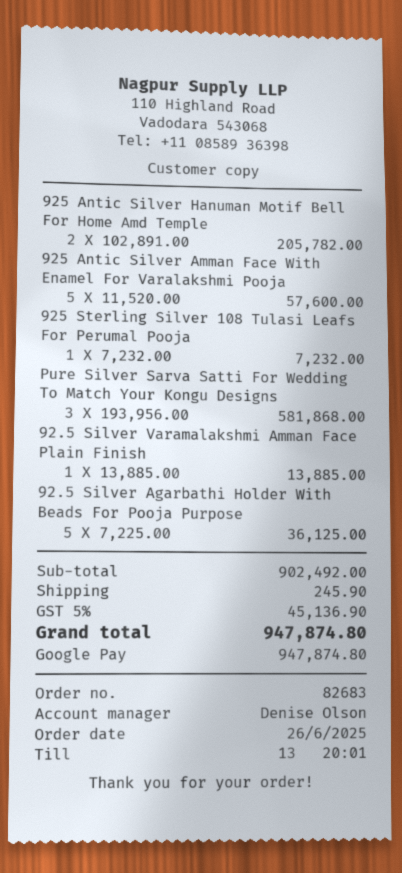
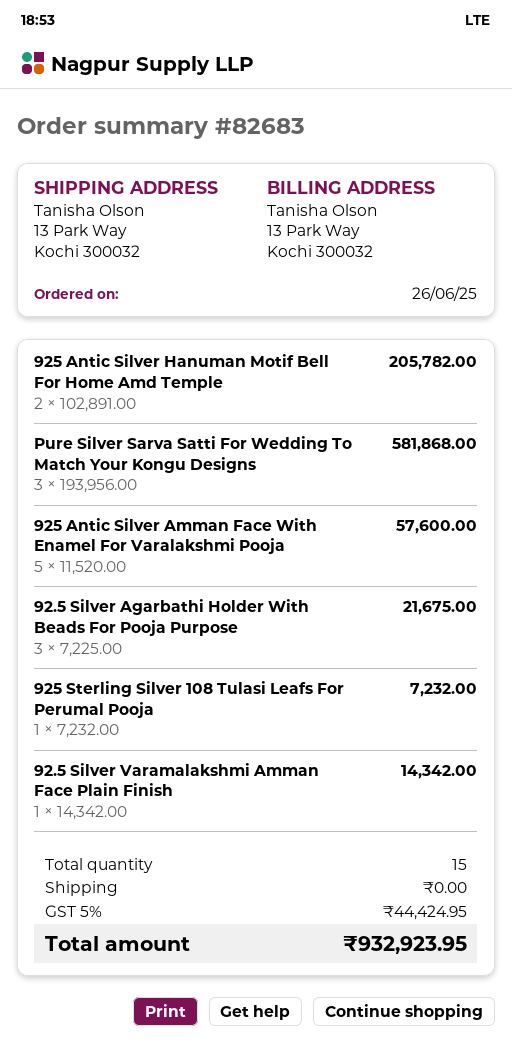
92.5 Silver Varamalakshmi Amman Face Plain Finish: 1 x 13885.00 = 13885.00 -> 1 x 14342.00 = 14342.00
92.5 Silver Agarbathi Holder With Beads For Pooja Purpose: 5 x 7225.00 = 36125.00 -> 3 x 7225.00 = 21675.00
shipping: 245.90 -> 0.00
tax: 5% = 45136.90 -> 5% = 44424.95
total: 947874.80 -> 932923.95

